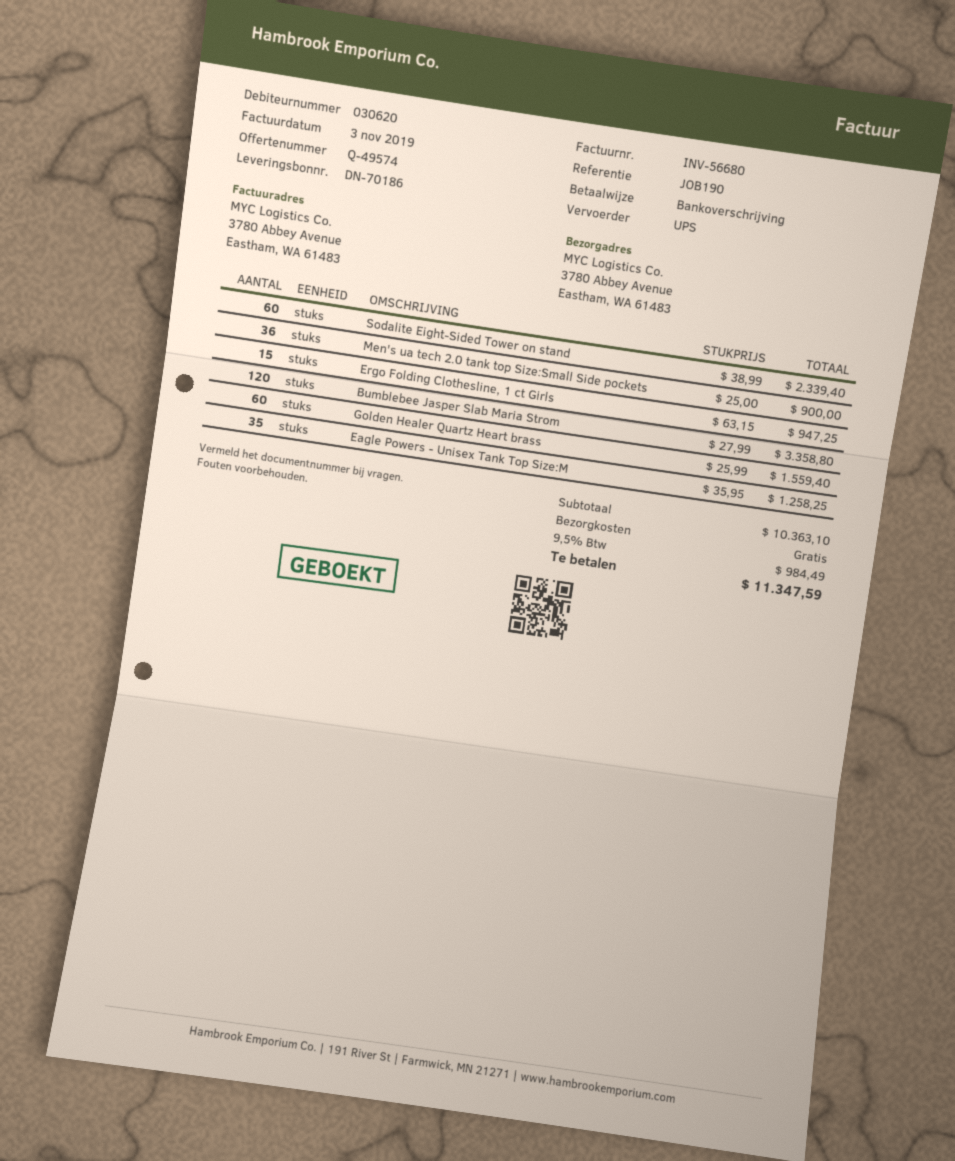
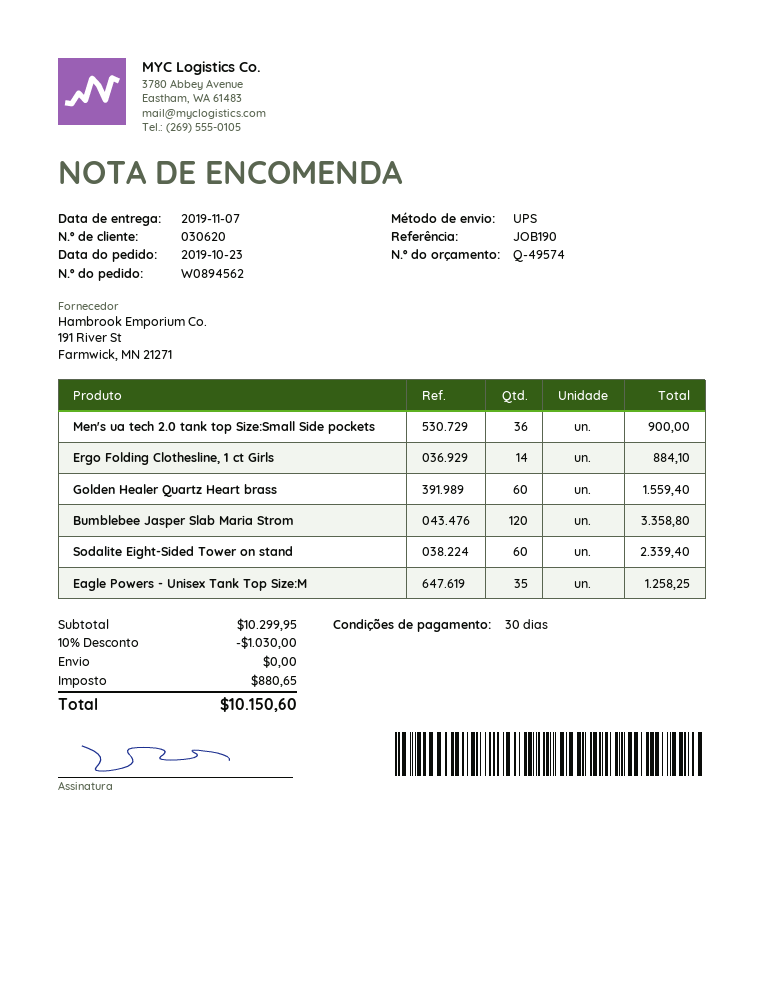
Ergo Folding Clothesline, 1 ct Girls: 15 for 947.25 -> 14 for 884.10
subtotal: 10363.10 -> 10299.95
discount: none -> 10% = 1030.00
tax: 984.49 -> 880.65
total: 11347.59 -> 10150.60

